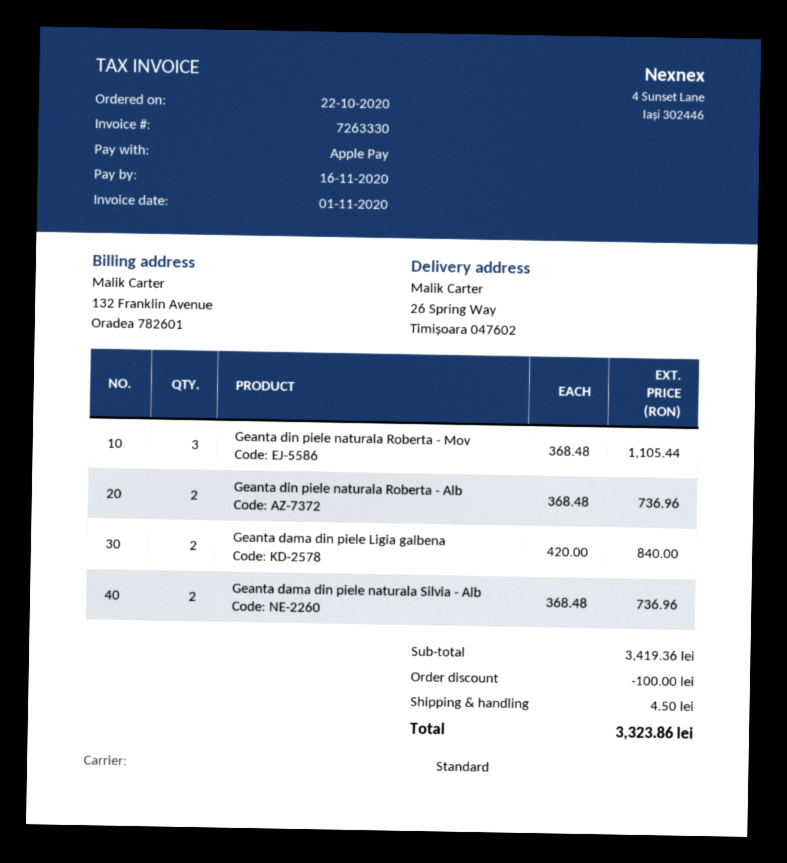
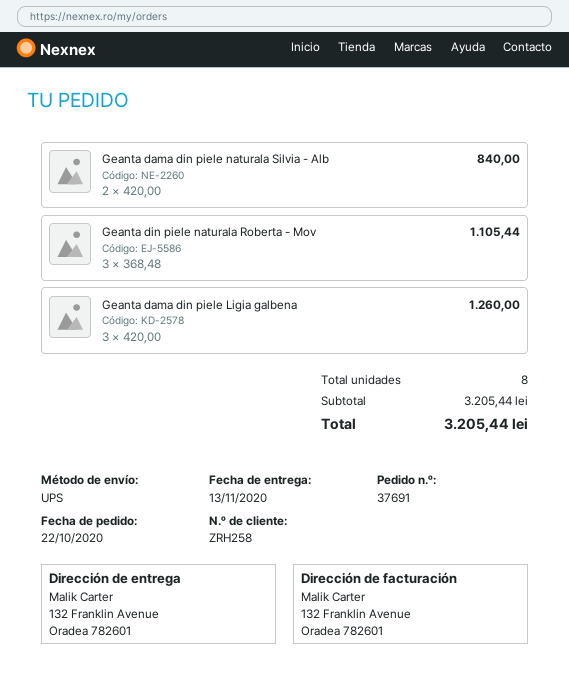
shipping method: standard -> UPS
ship to: 26 Spring Way, Timișoara 047602 -> 132 Franklin Avenue, Oradea 782601
Geanta din piele naturala Roberta - Alb: 2 x 368.48 = 736.96 -> none
Geanta dama din piele Ligia galbena: 2 x 420.00 = 840.00 -> 3 x 420.00 = 1260.00
Geanta dama din piele naturala Silvia - Alb: 2 x 368.48 = 736.96 -> 2 x 420.00 = 840.00
subtotal: 3419.36 -> 3205.44
discount: 100.00 -> none
shipping: 4.50 -> none
total: 3323.86 -> 3205.44

